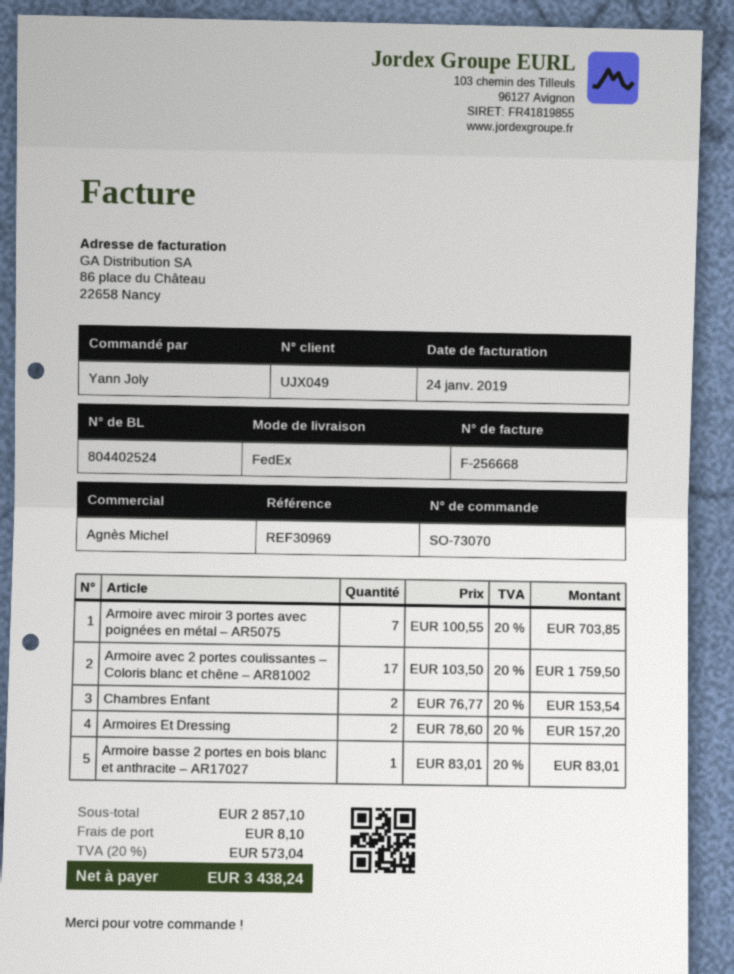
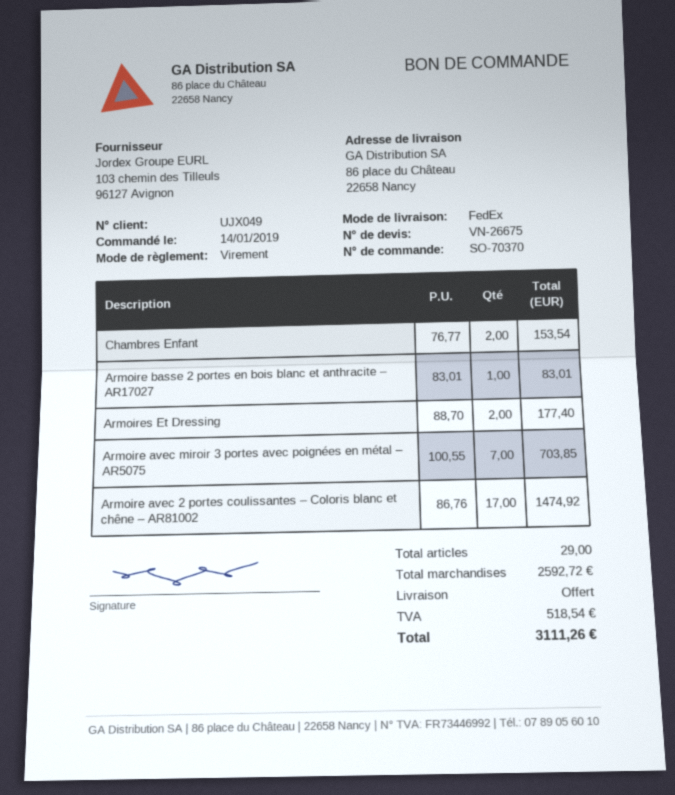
order number: SO-73070 -> SO-70370
Armoire avec 2 portes coulissantes – Coloris blanc et chêne – AR81002: 17 x 103.50 = 1759.50 -> 17 x 86.76 = 1474.92
Armoires Et Dressing: 2 x 78.60 = 157.20 -> 2 x 88.70 = 177.40
subtotal: 2857.10 -> 2592.72
shipping: 8.10 -> 0.00
tax: 573.04 -> 518.54
total: 3438.24 -> 3111.26

